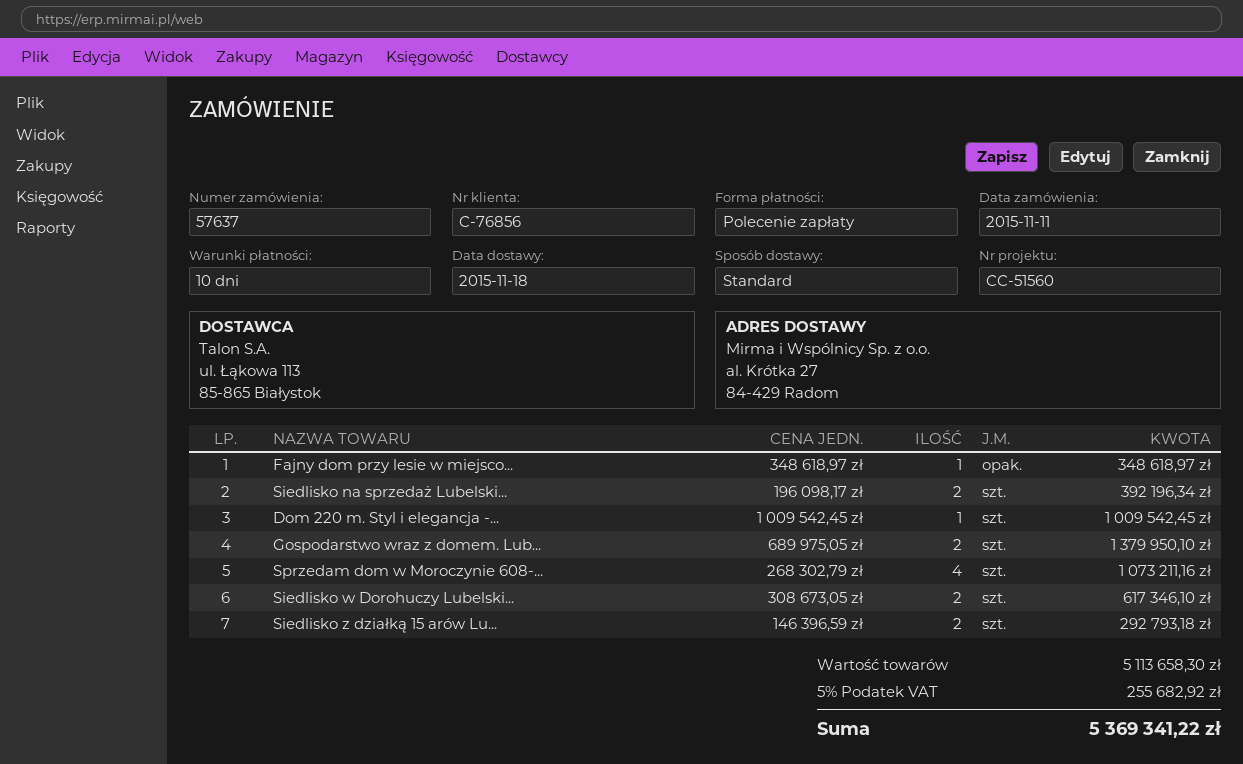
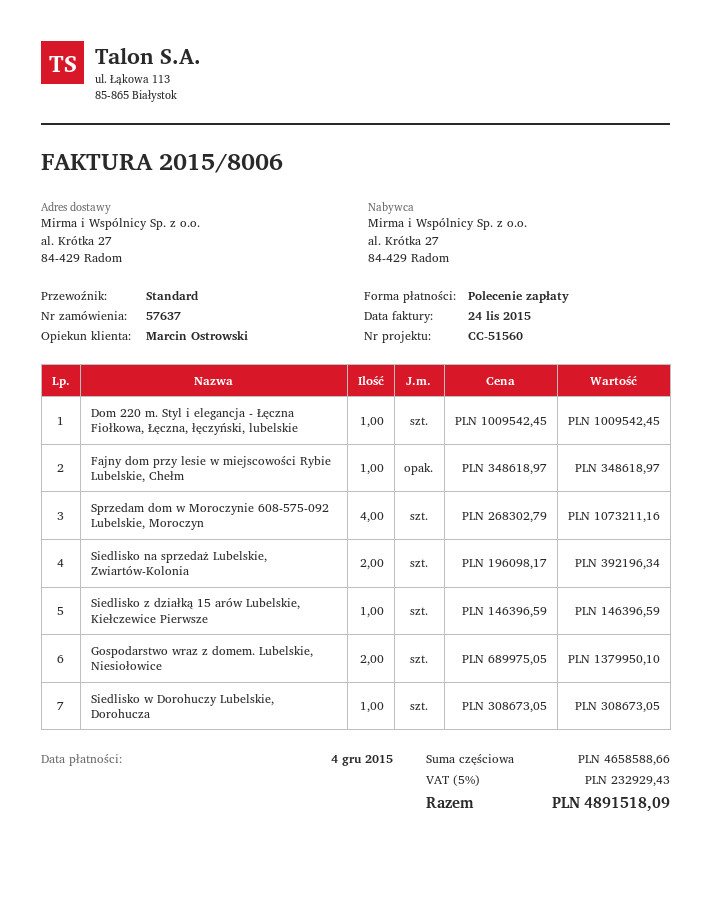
Siedlisko w Dorohuczy Lubelski...: 2 x 308673.05 = 617346.10 -> 1 x 308673.05 = 308673.05
Siedlisko z działką 15 arów Lu...: 2 x 146396.59 = 292793.18 -> 1 x 146396.59 = 146396.59
subtotal: 5113658.30 -> 4658588.66
tax: 5% = 255682.92 -> 5% = 232929.43
total: 5369341.22 -> 4891518.09

